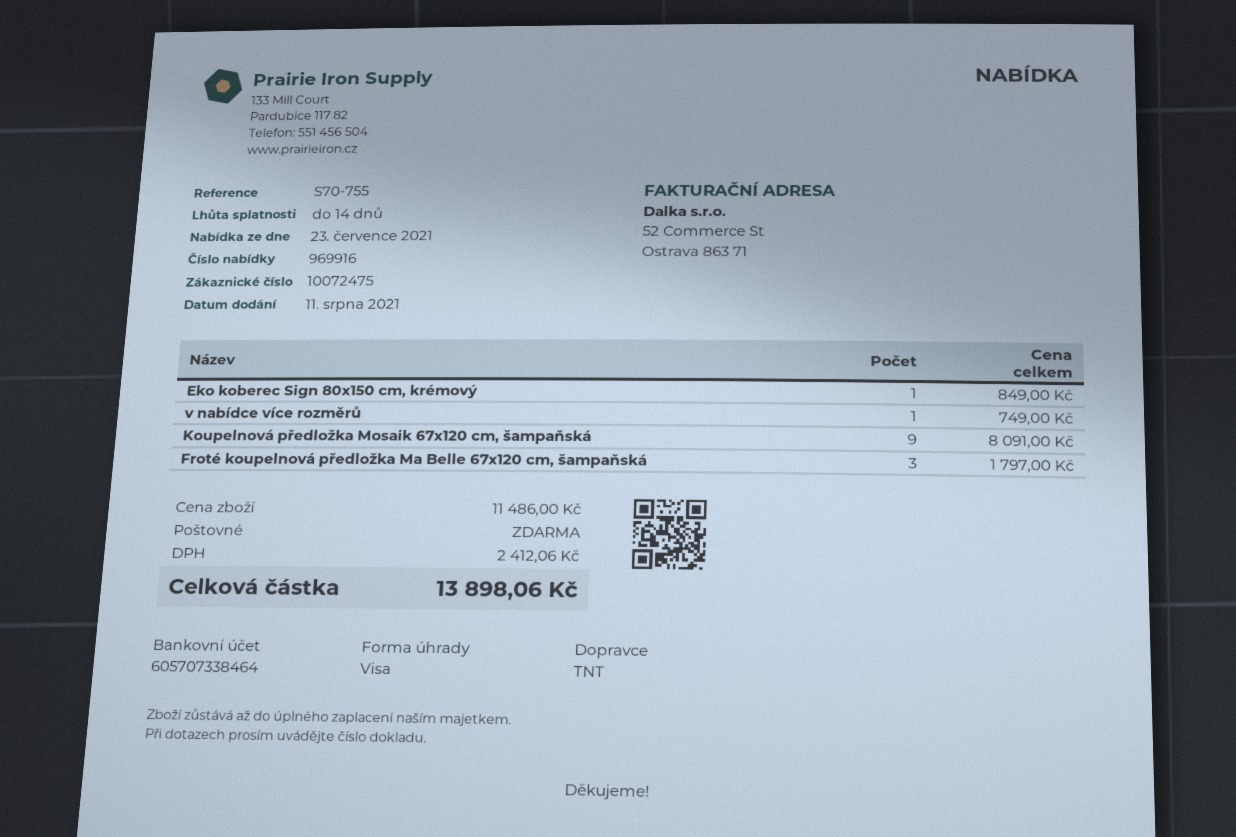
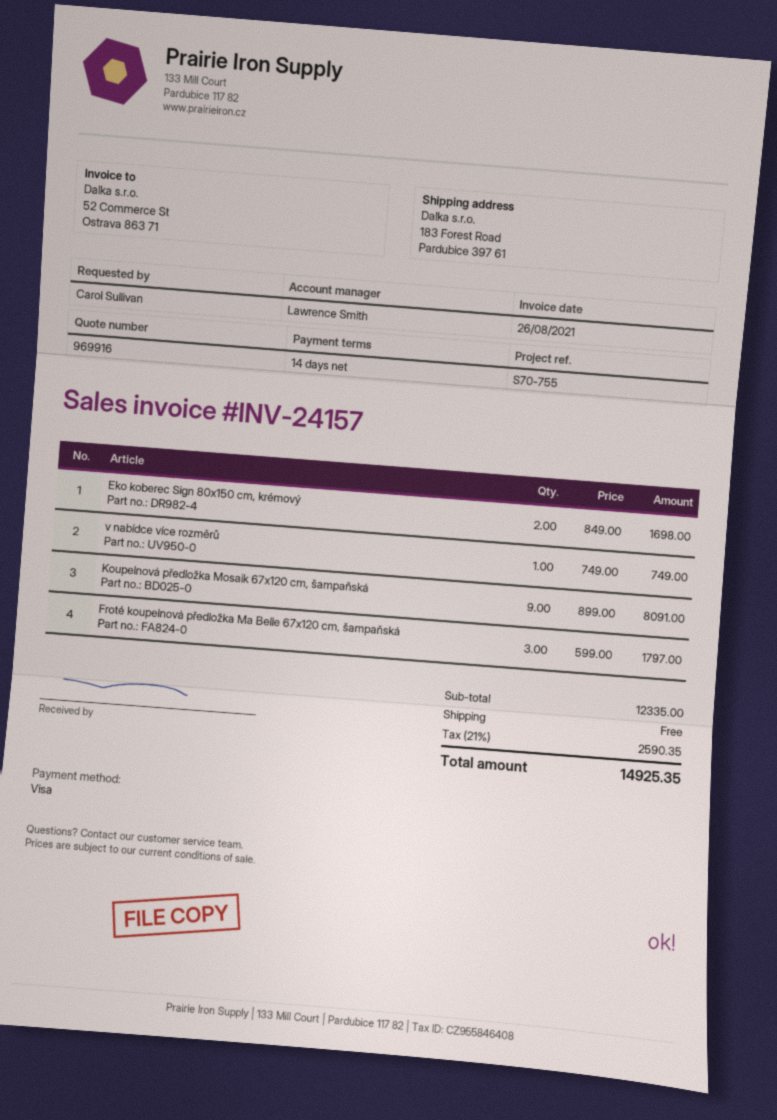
Eko koberec Sign 80x150 cm, krémový: 1 for 849.00 -> 2 for 1698.00
subtotal: 11486.00 -> 12335.00
tax: 2412.06 -> 2590.35
total: 13898.06 -> 14925.35

